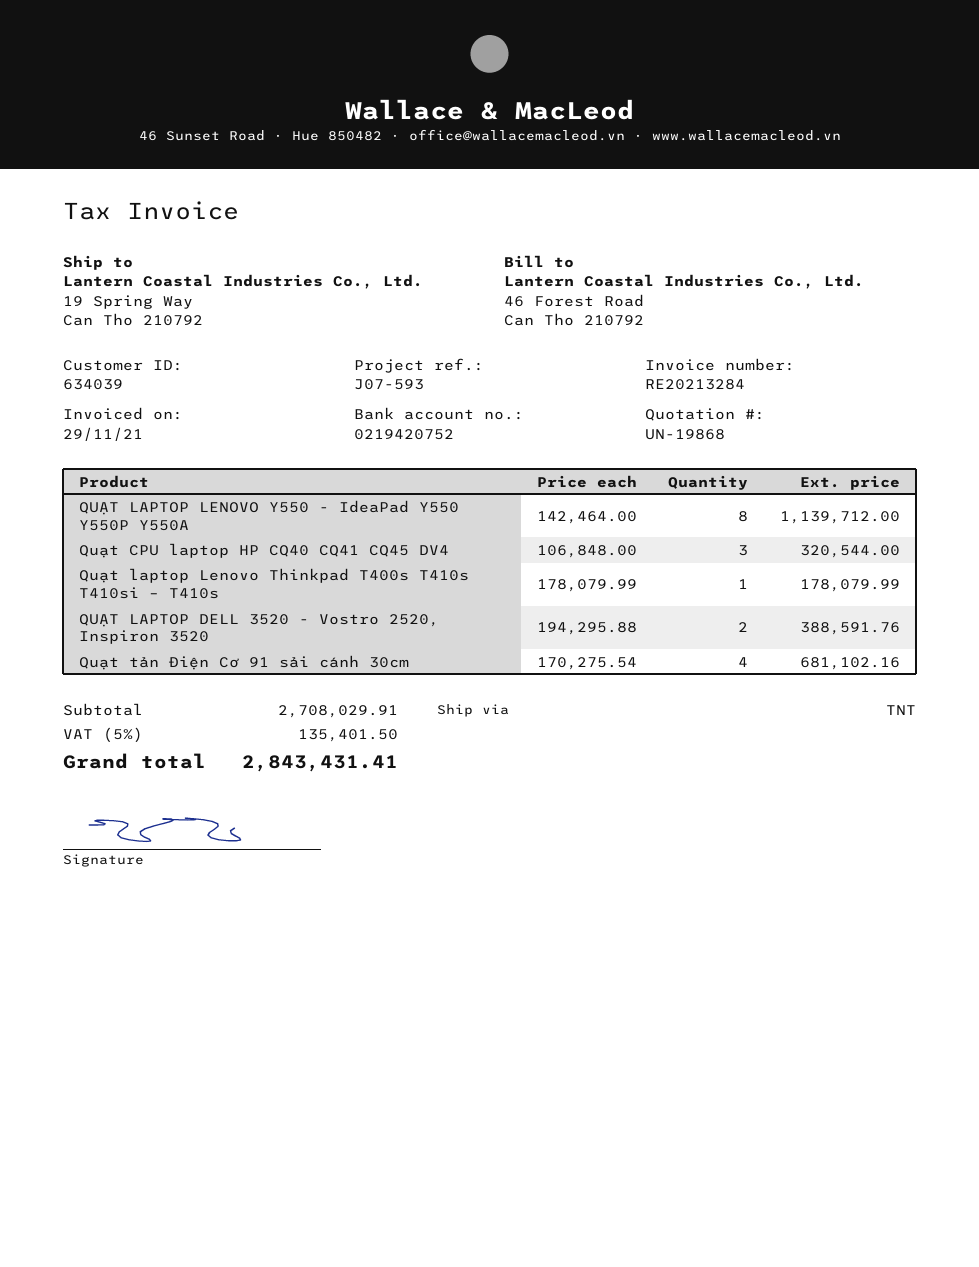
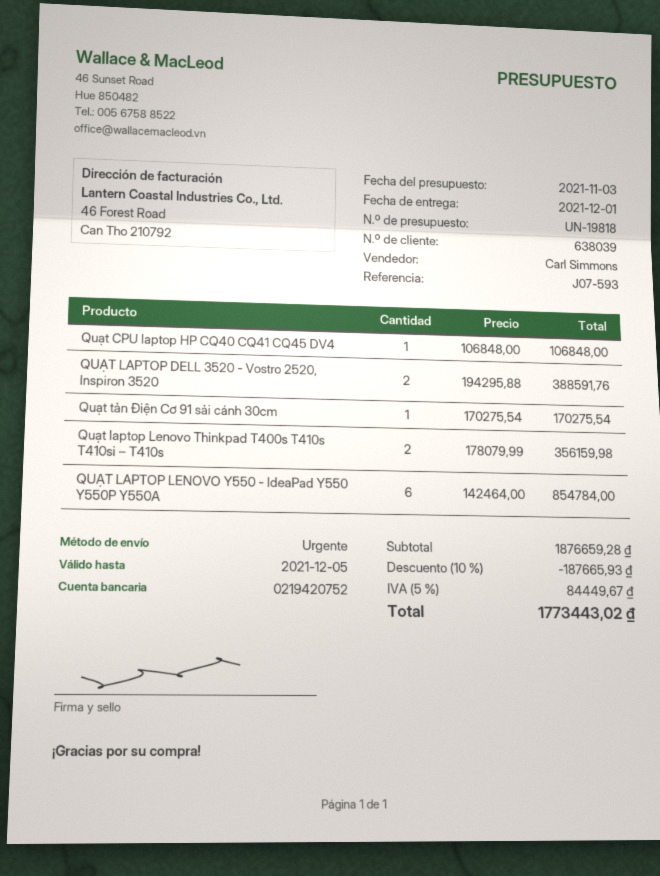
quote number: UN-19868 -> UN-19818
customer number: 634039 -> 638039
shipping method: TNT -> express
QUẠT LAPTOP LENOVO Y550 - IdeaPad Y550 Y550P Y550A: 8 x 142464.00 = 1139712.00 -> 6 x 142464.00 = 854784.00
Quạt CPU laptop HP CQ40 CQ41 CQ45 DV4: 3 x 106848.00 = 320544.00 -> 1 x 106848.00 = 106848.00
Quạt laptop Lenovo Thinkpad T400s T410s T410si – T410s: 1 x 178079.99 = 178079.99 -> 2 x 178079.99 = 356159.98
Quạt tản Điện Cơ 91 sải cánh 30cm: 4 x 170275.54 = 681102.16 -> 1 x 170275.54 = 170275.54
subtotal: 2708029.91 -> 1876659.28
discount: none -> 10% = 187665.93
tax: 5% = 135401.50 -> 5% = 84449.67
total: 2843431.41 -> 1773443.02

